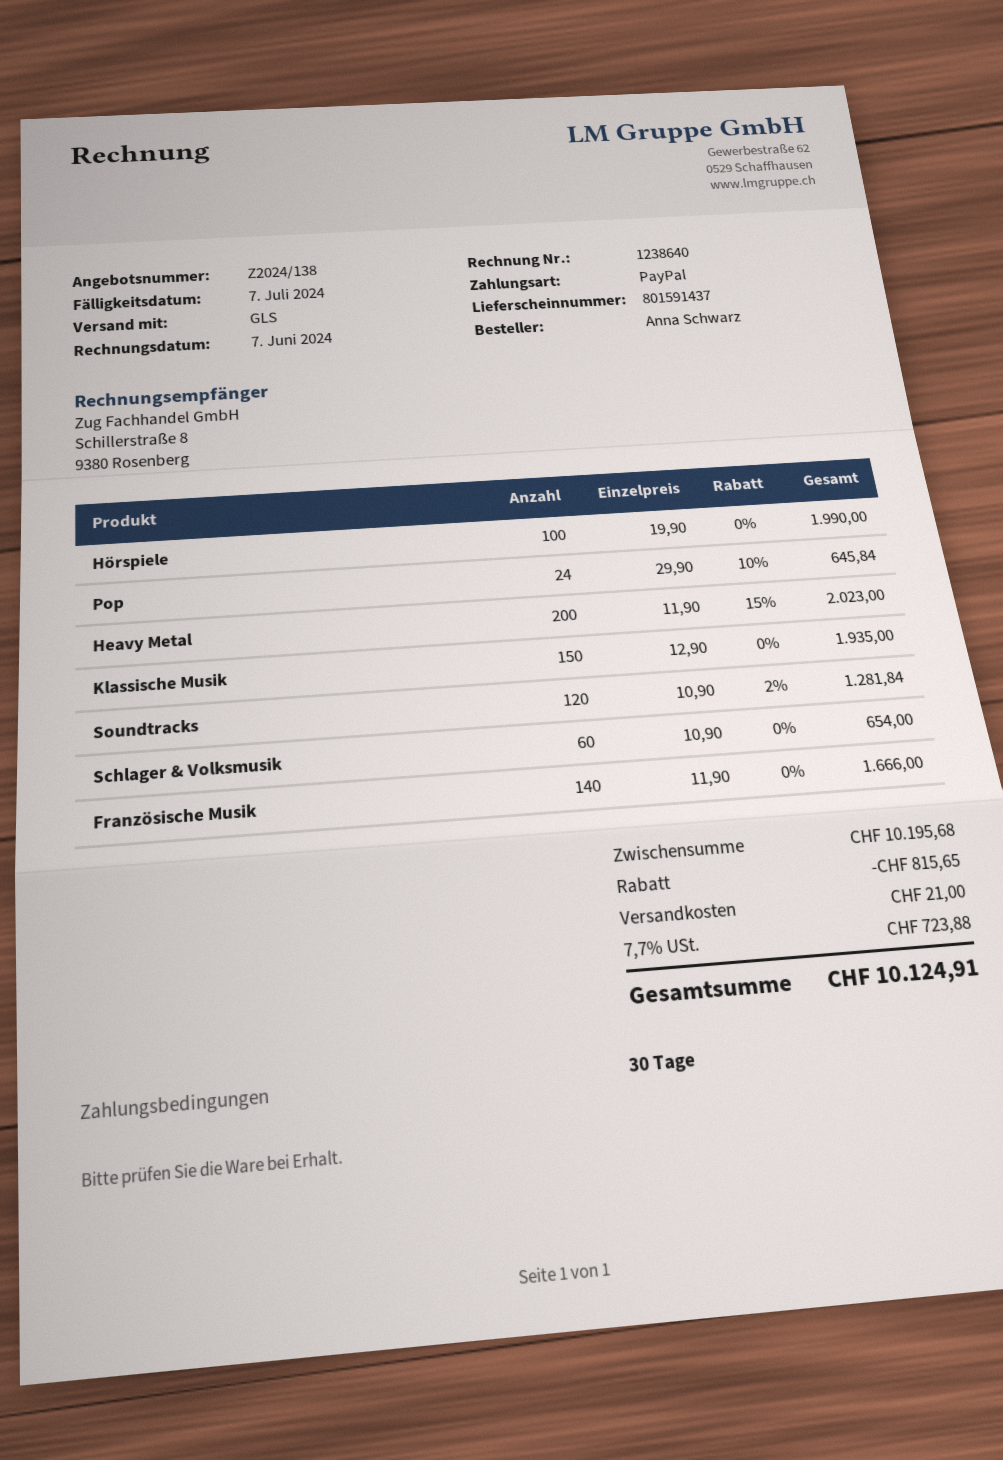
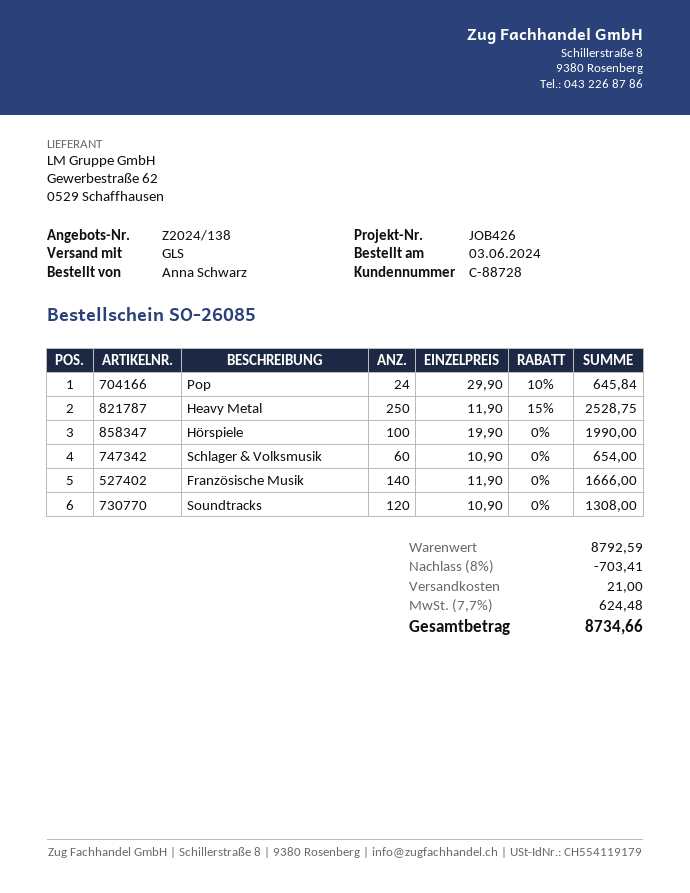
Heavy Metal: 200 x 11.90 - 15% = 2023.00 -> 250 x 11.90 - 15% = 2528.75
Klassische Musik: 150 x 12.90 = 1935.00 -> none
Soundtracks: 120 x 10.90 - 2% = 1281.84 -> 120 x 10.90 = 1308.00
subtotal: 10195.68 -> 8792.59
discount: 815.65 -> 703.41
tax: 7.7% = 723.88 -> 7.7% = 624.48
total: 10124.91 -> 8734.66

